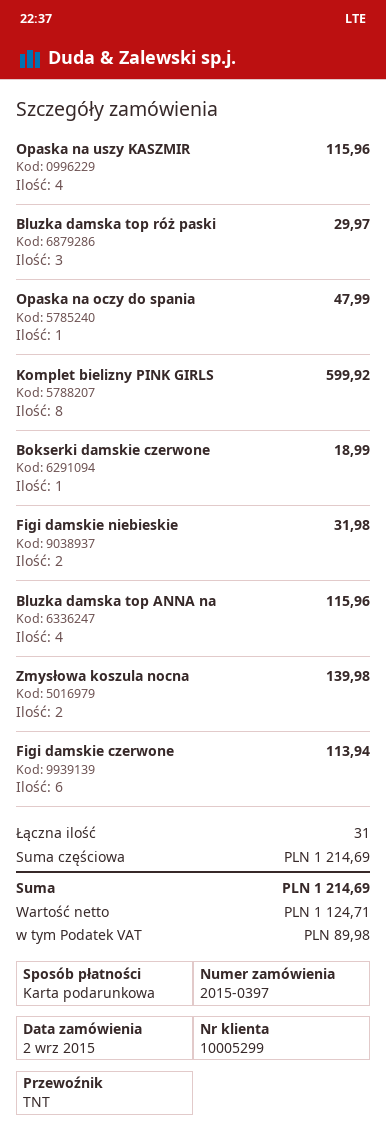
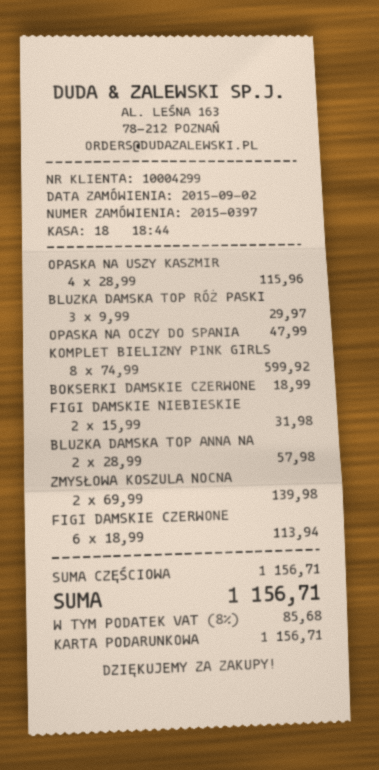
customer number: 10005299 -> 10004299
Bluzka damska top ANNA na: 4 for 115.96 -> 2 for 57.98
subtotal: 1214.69 -> 1156.71
tax: 89.98 -> 85.68
total: 1214.69 -> 1156.71

